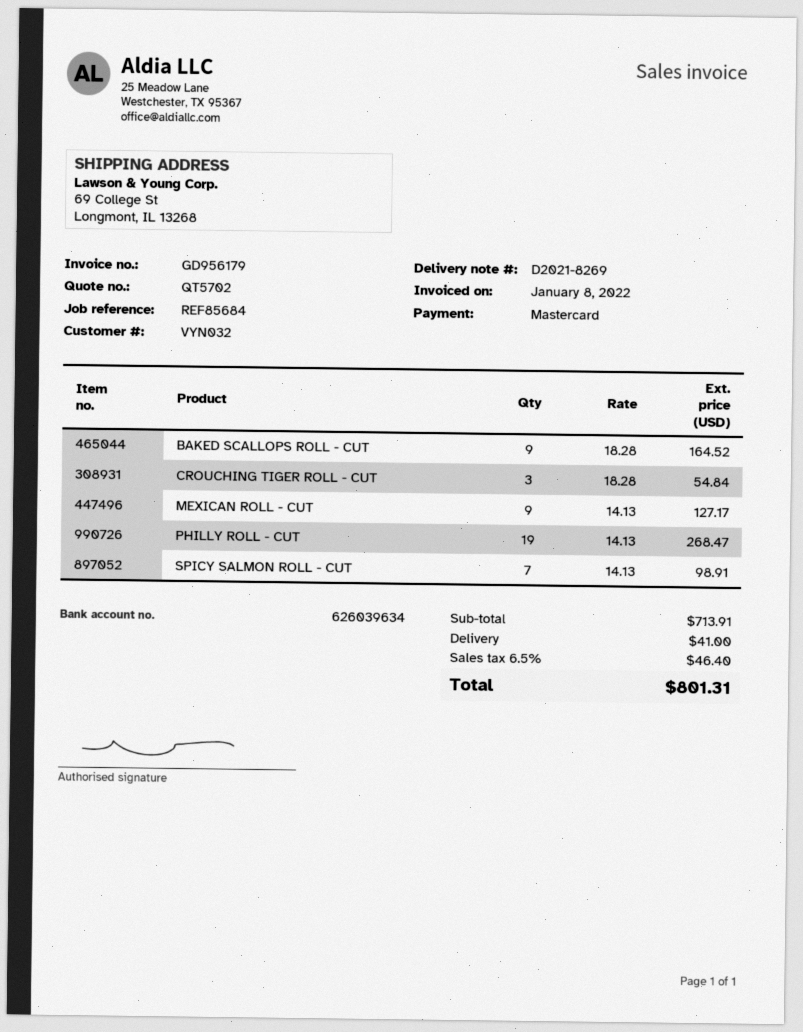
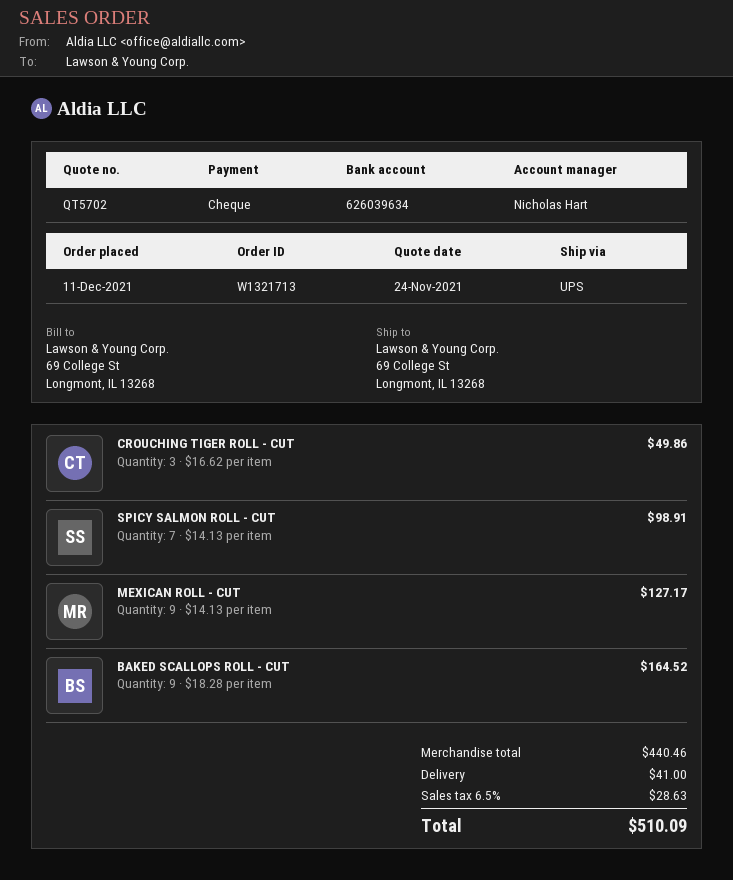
payment method: Mastercard -> cheque
CROUCHING TIGER ROLL - CUT: 3 x 18.28 = 54.84 -> 3 x 16.62 = 49.86
PHILLY ROLL - CUT: 19 x 14.13 = 268.47 -> none
subtotal: 713.91 -> 440.46
tax: 6.5% = 46.40 -> 6.5% = 28.63
total: 801.31 -> 510.09

